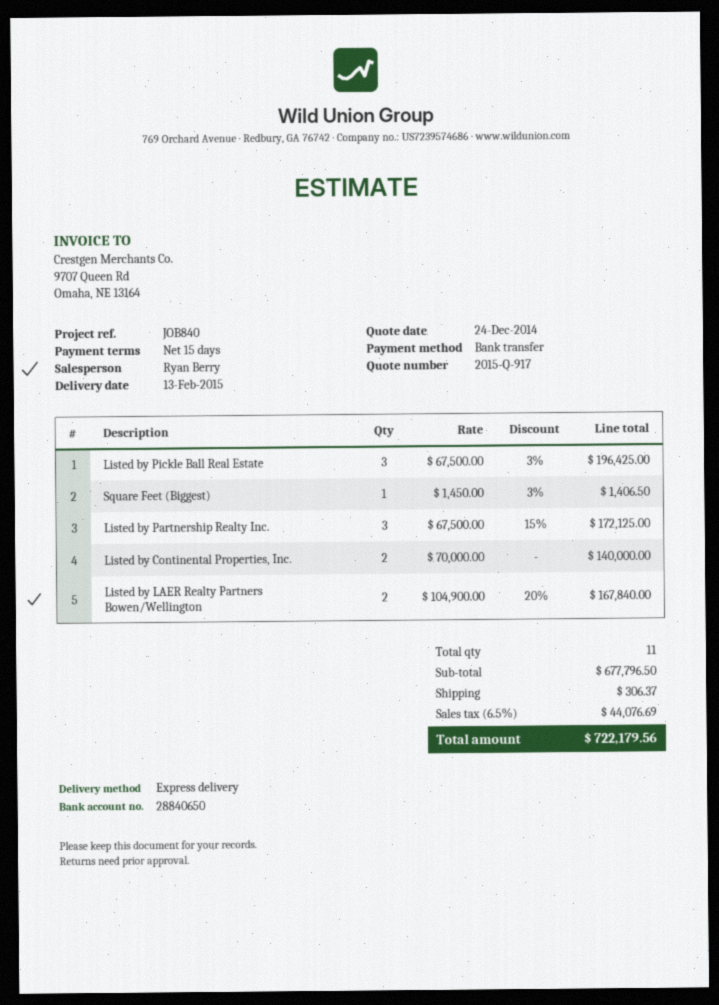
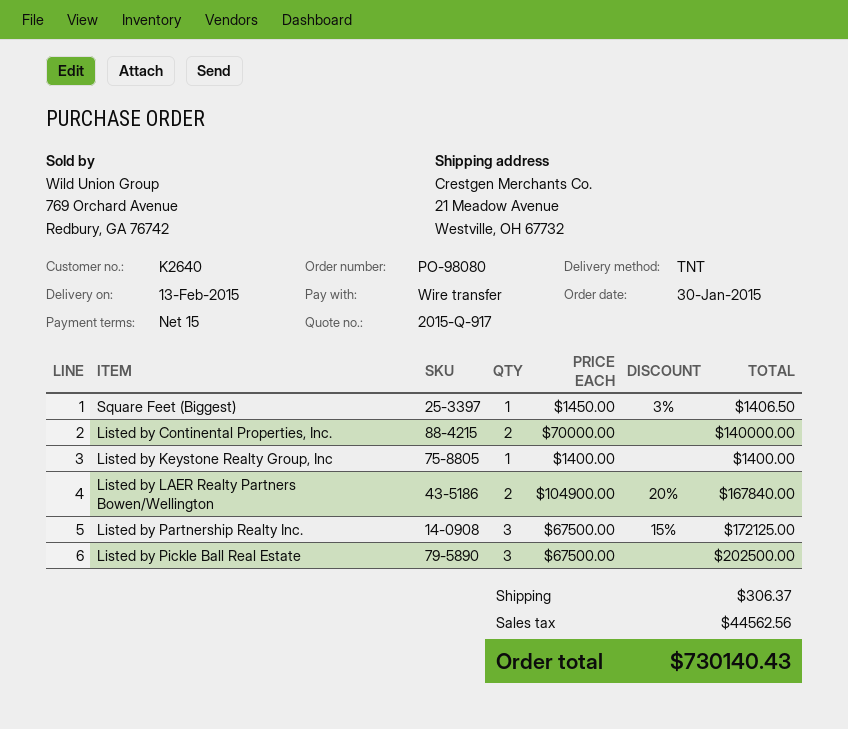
shipping method: express -> TNT
Listed by Pickle Ball Real Estate: 3 x 67500.00 - 3% = 196425.00 -> 3 x 67500.00 = 202500.00
Listed by Keystone Realty Group, Inc: none -> 1 x 1400.00 = 1400.00
tax: 44076.69 -> 44562.56
total: 722179.56 -> 730140.43

